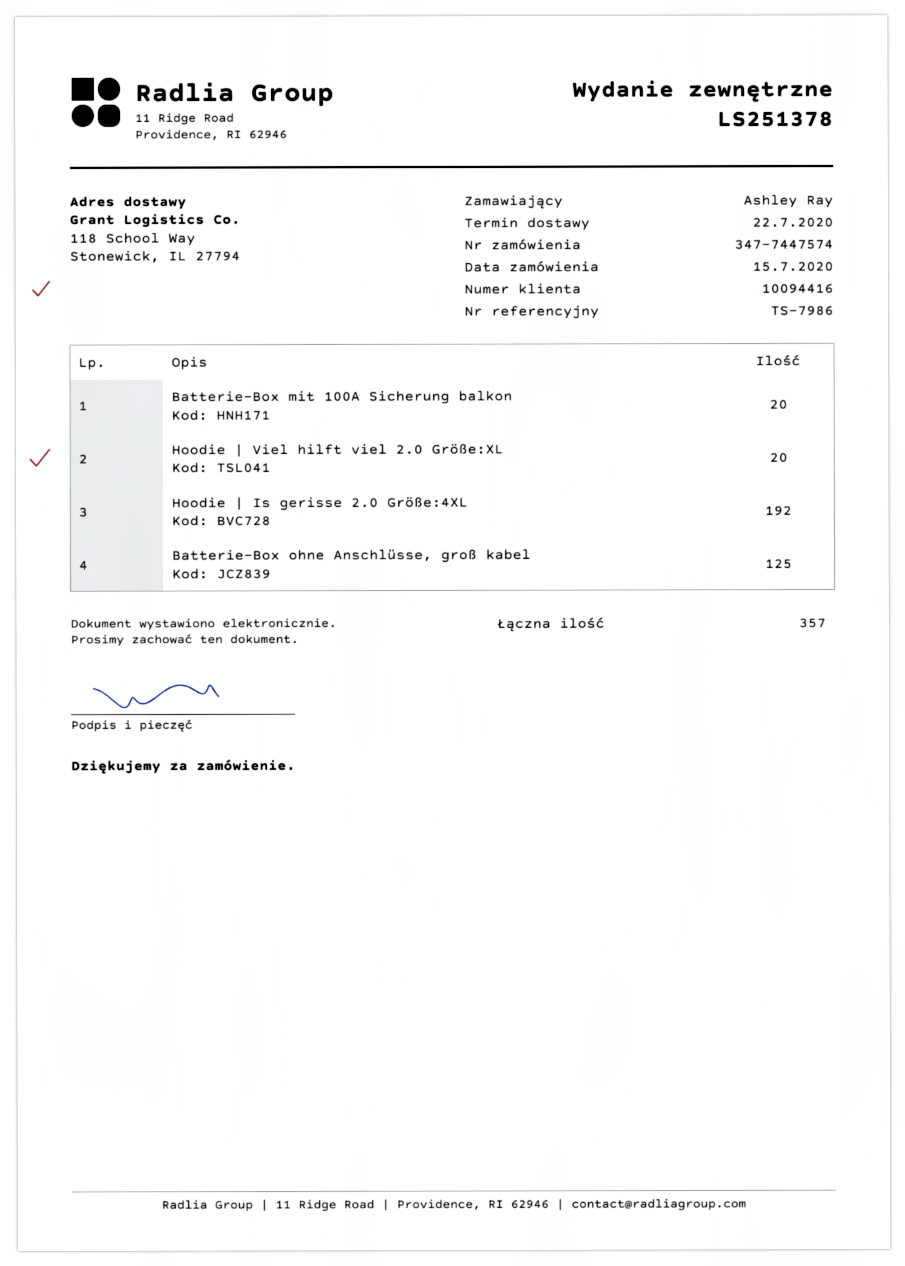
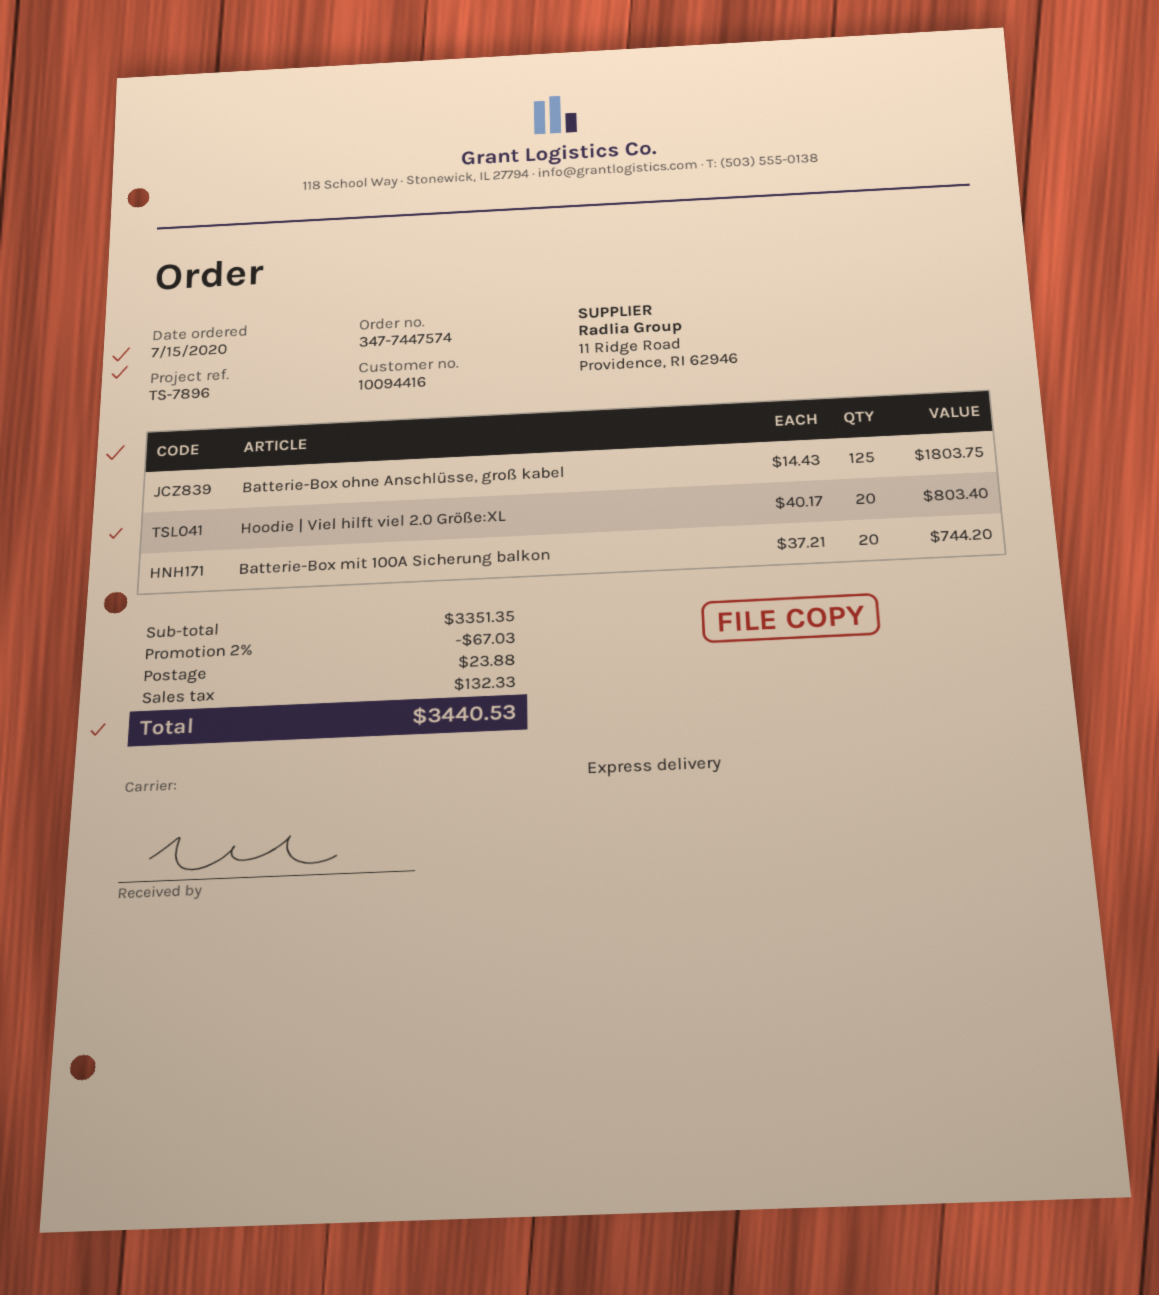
reference: TS-7986 -> TS-7896
Hoodie | Is gerisse 2.0 Größe:4XL: 192 -> none

